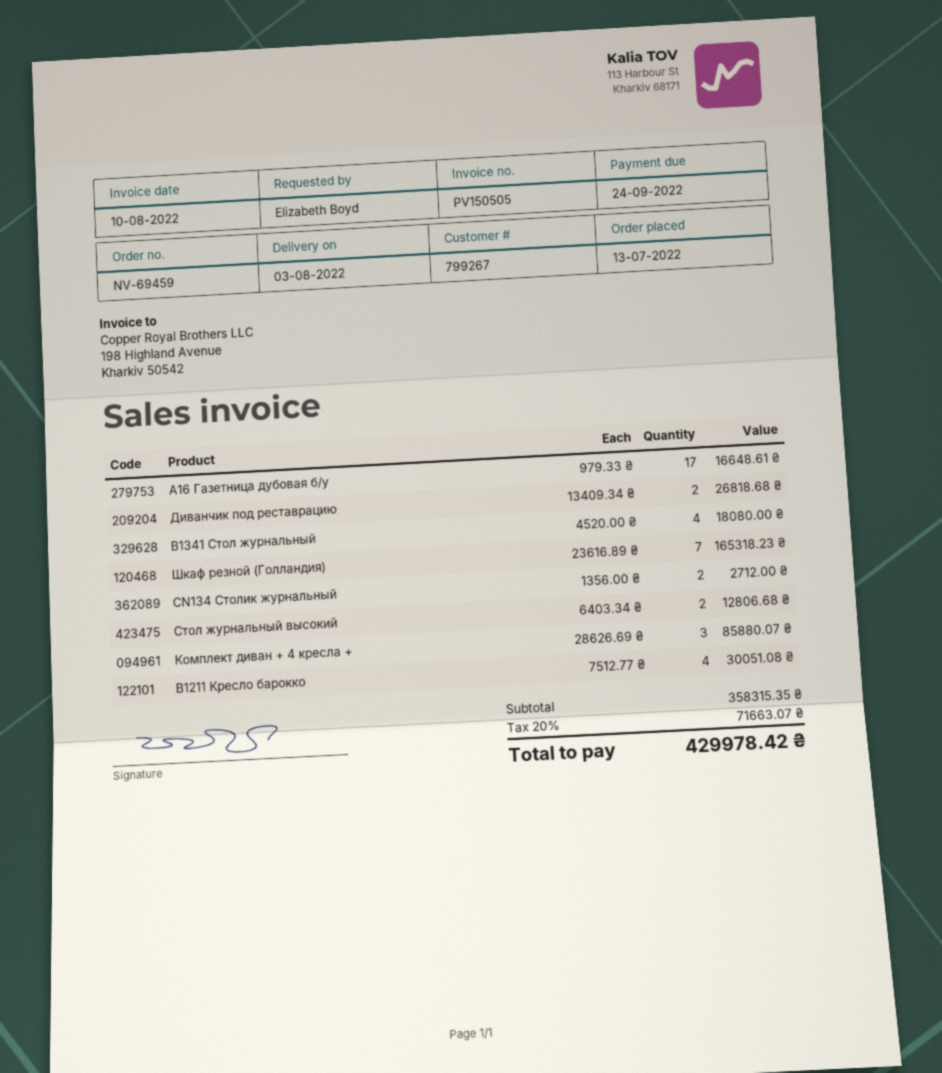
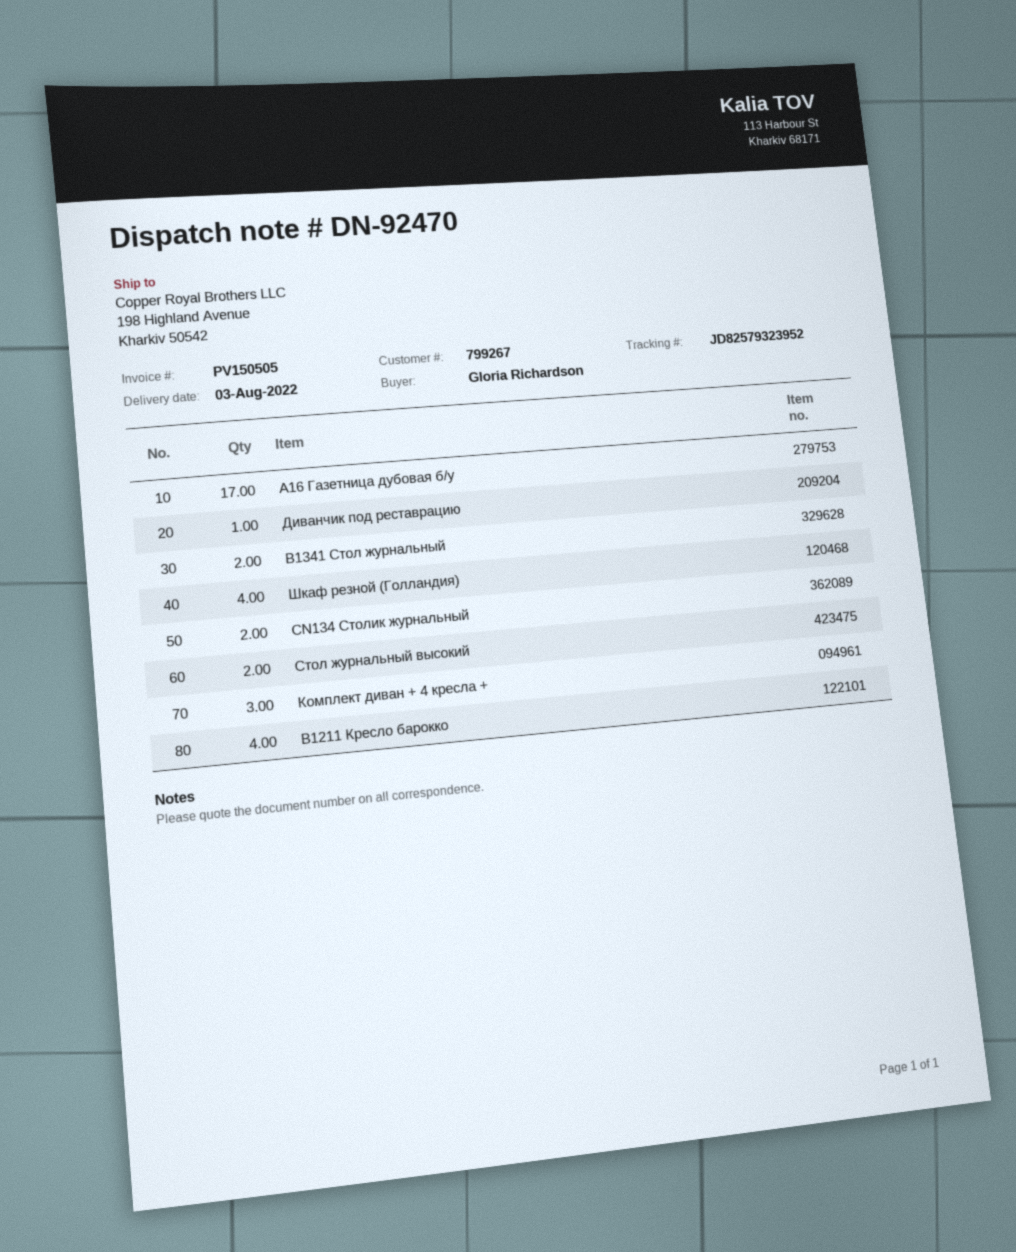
ordered by: Elizabeth Boyd -> Gloria Richardson
Диванчик под реставрацию: 2 -> 1
В1341 Стол журнальный: 4 -> 2
Шкаф резной (Голландия): 7 -> 4

